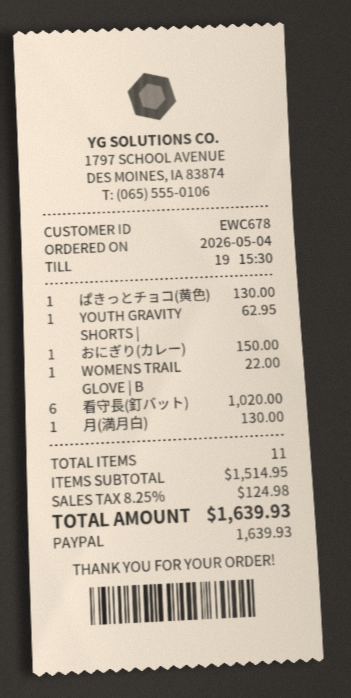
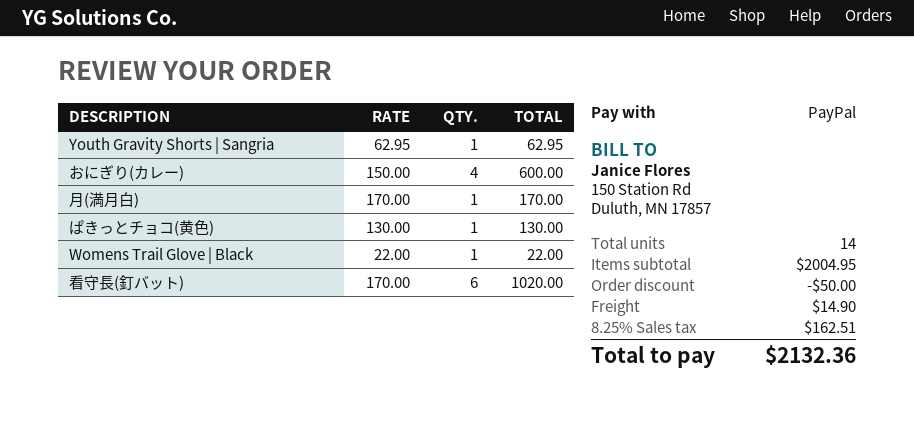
おにぎり(カレー): 1 for 150.00 -> 4 for 600.00
月(満月白): 1 for 130.00 -> 1 for 170.00
total quantity: 11 -> 14
subtotal: 1514.95 -> 2004.95
discount: none -> 50.00
shipping: none -> 14.90
tax: 8.25% = 124.98 -> 8.25% = 162.51
total: 1639.93 -> 2132.36

